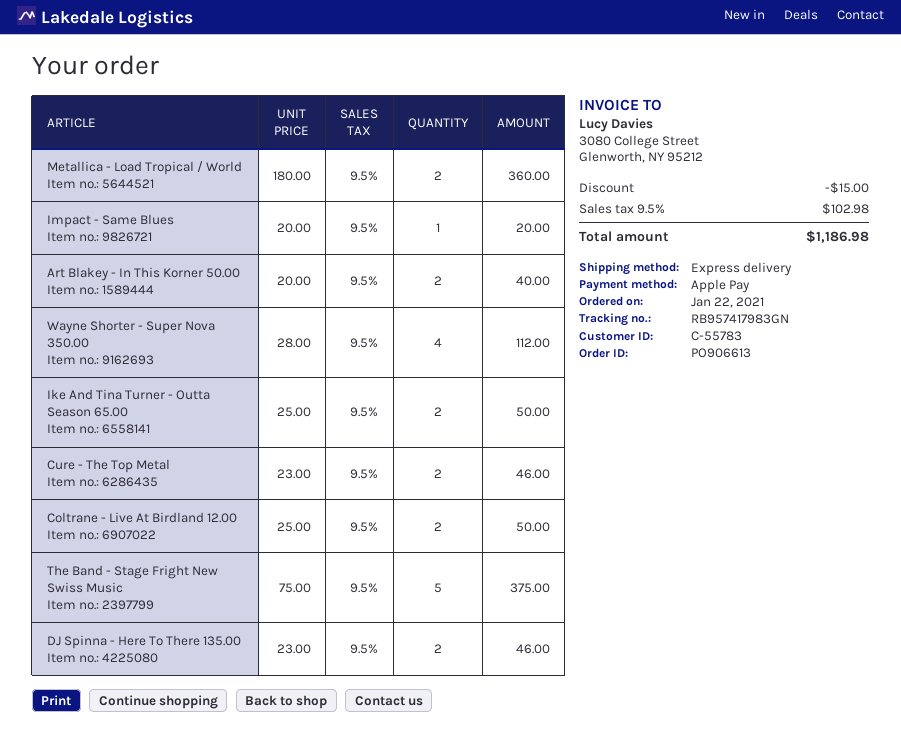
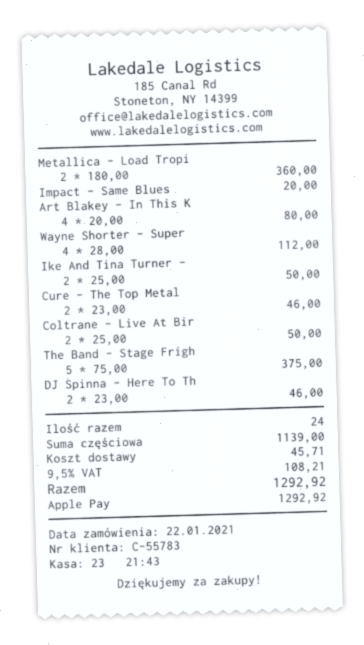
Art Blakey - In This Korner 50.00: 2 x 20.00 = 40.00 -> 4 x 20.00 = 80.00
discount: 15.00 -> none
shipping: none -> 45.71
tax: 9.5% = 102.98 -> 9.5% = 108.21
total: 1186.98 -> 1292.92

